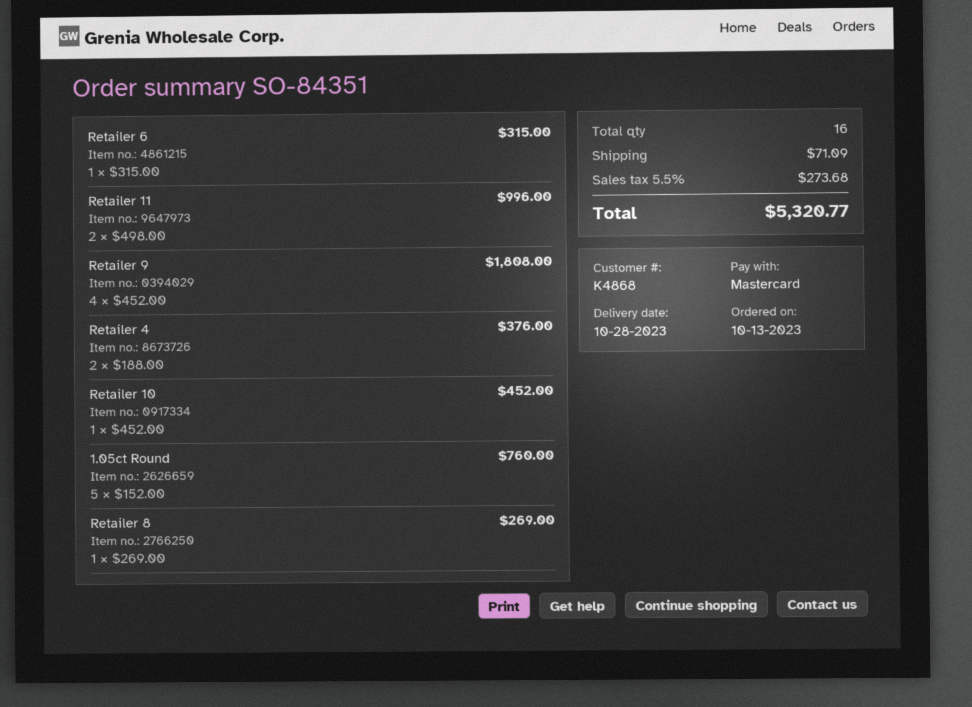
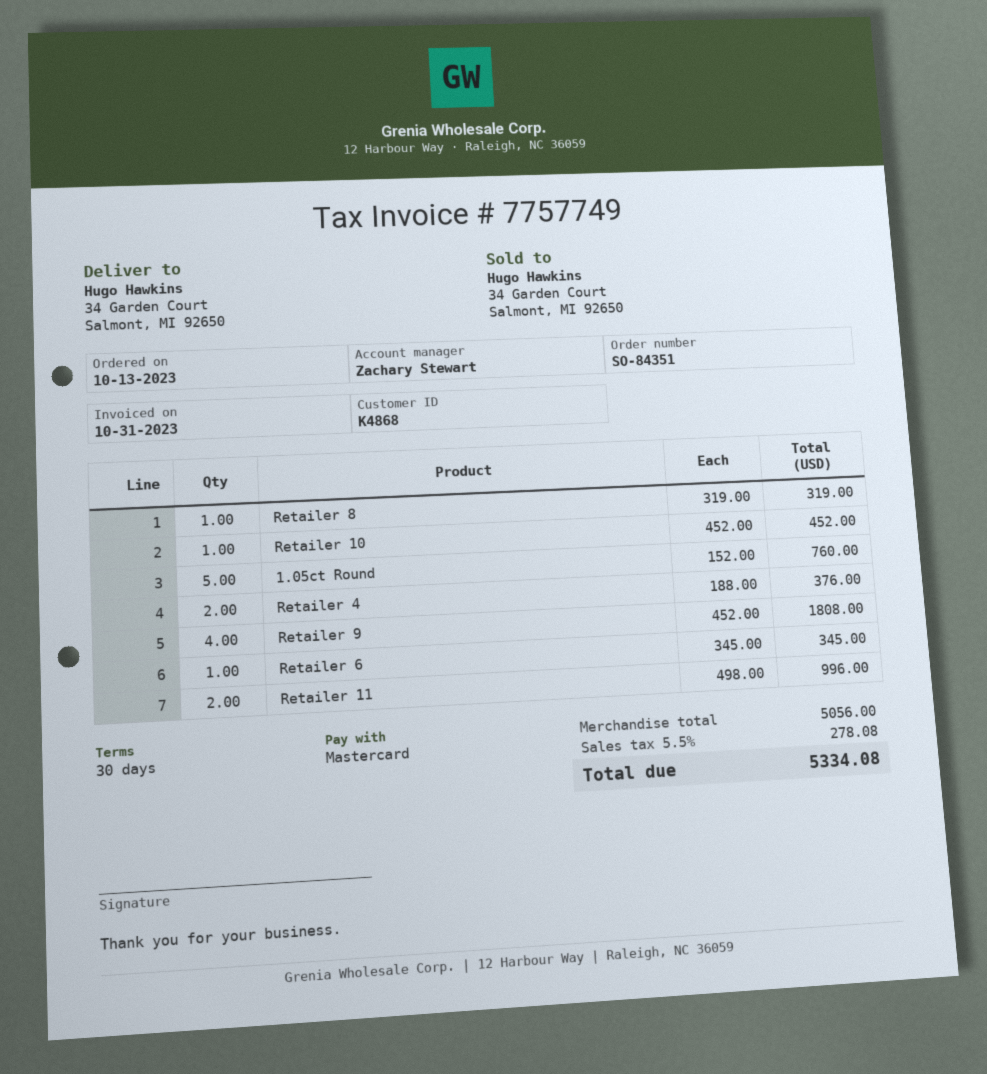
Retailer 6: 1 x 315.00 = 315.00 -> 1 x 345.00 = 345.00
Retailer 8: 1 x 269.00 = 269.00 -> 1 x 319.00 = 319.00
shipping: 71.09 -> none
tax: 5.5% = 273.68 -> 5.5% = 278.08
total: 5320.77 -> 5334.08

